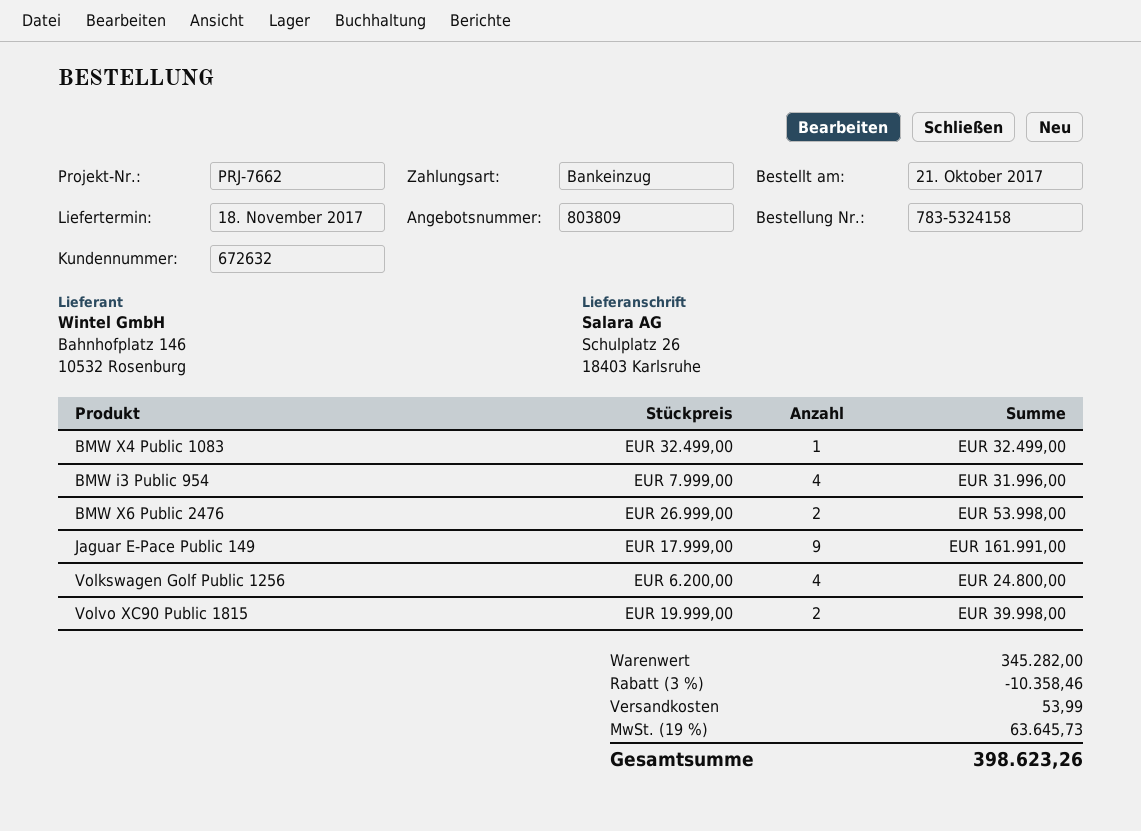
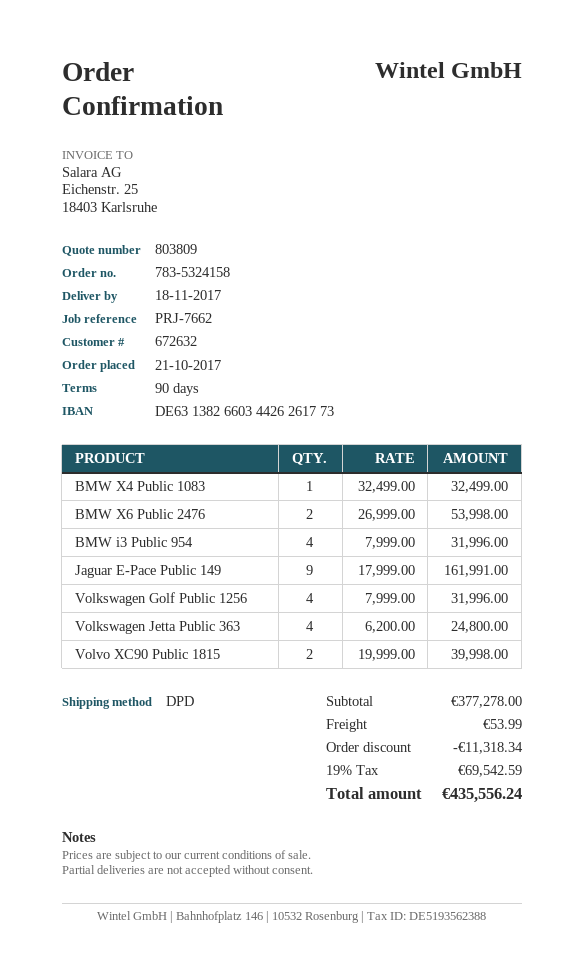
Volkswagen Golf Public 1256: 4 x 6200.00 = 24800.00 -> 4 x 7999.00 = 31996.00
Volkswagen Jetta Public 363: none -> 4 x 6200.00 = 24800.00
subtotal: 345282.00 -> 377278.00
discount: 10358.46 -> 11318.34
tax: 19% = 63645.73 -> 19% = 69542.59
total: 398623.26 -> 435556.24

